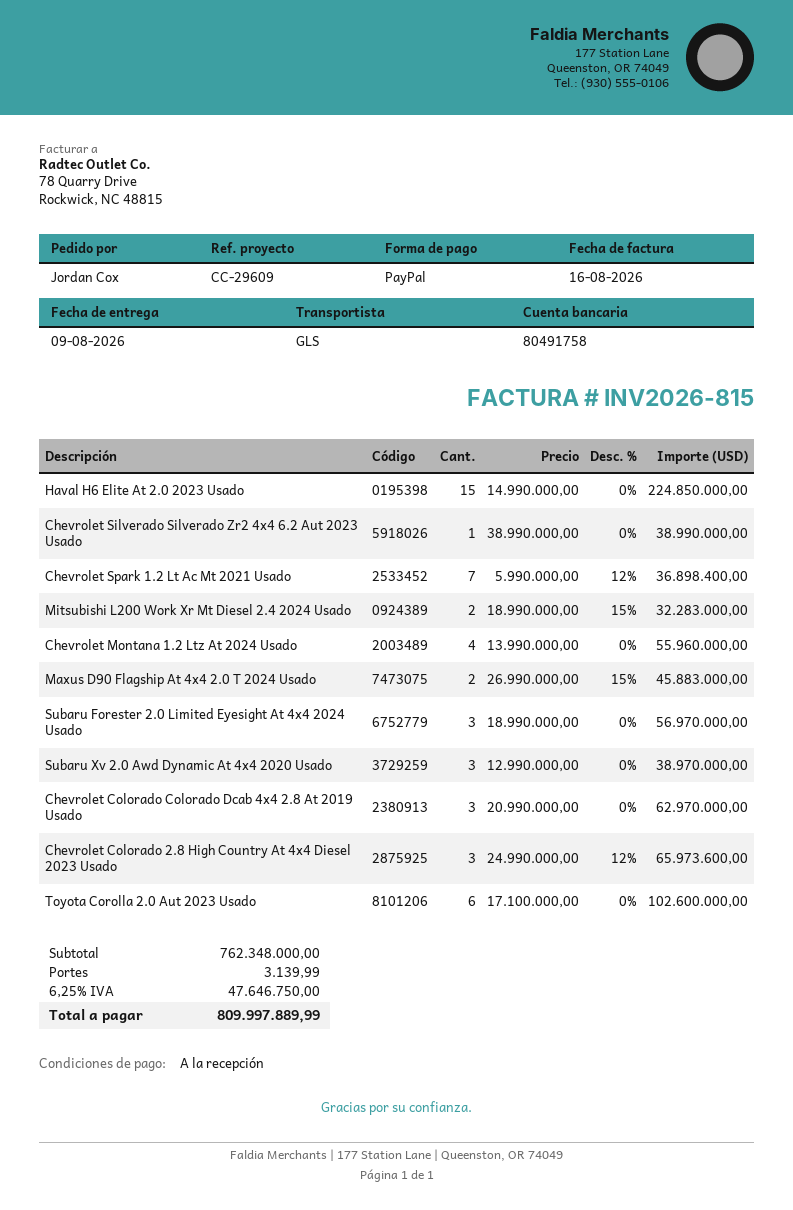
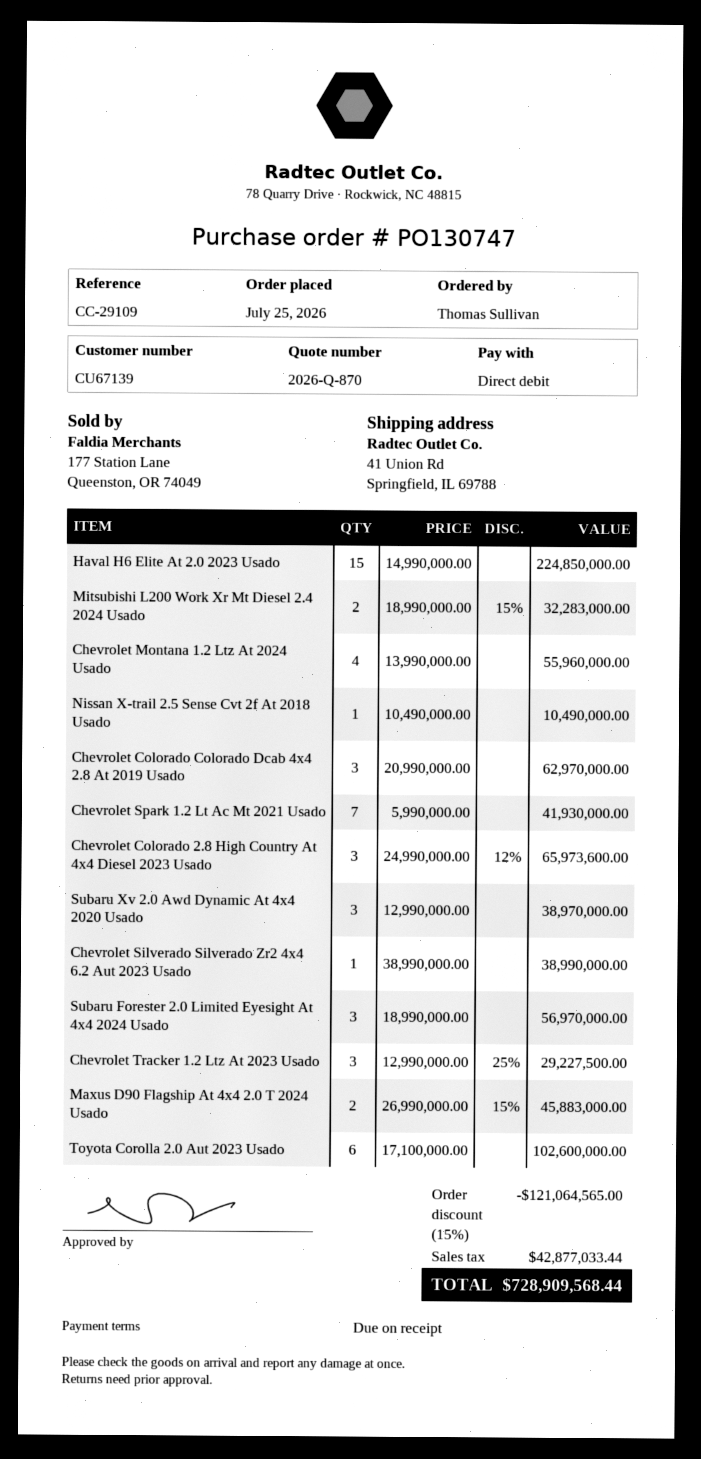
reference: CC-29609 -> CC-29109
ordered by: Jordan Cox -> Thomas Sullivan
payment method: PayPal -> direct debit
Chevrolet Spark 1.2 Lt Ac Mt 2021 Usado: 7 x 5990000.00 - 12% = 36898400.00 -> 7 x 5990000.00 = 41930000.00
Nissan X-trail 2.5 Sense Cvt 2f At 2018 Usado: none -> 1 x 10490000.00 = 10490000.00
Chevrolet Tracker 1.2 Ltz At 2023 Usado: none -> 3 x 12990000.00 - 25% = 29227500.00
discount: none -> 15% = 121064565.00
shipping: 3139.99 -> none
tax: 47646750.00 -> 42877033.44
total: 809997889.99 -> 728909568.44

